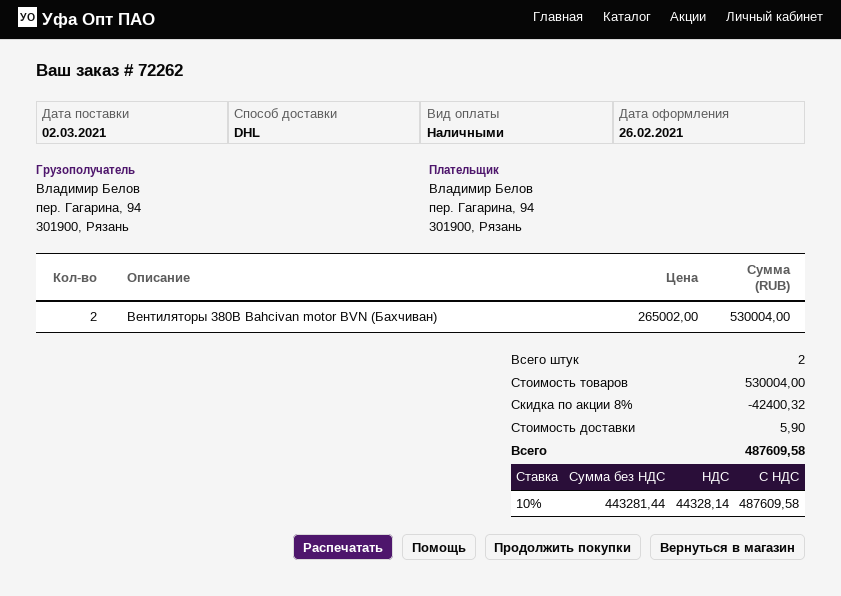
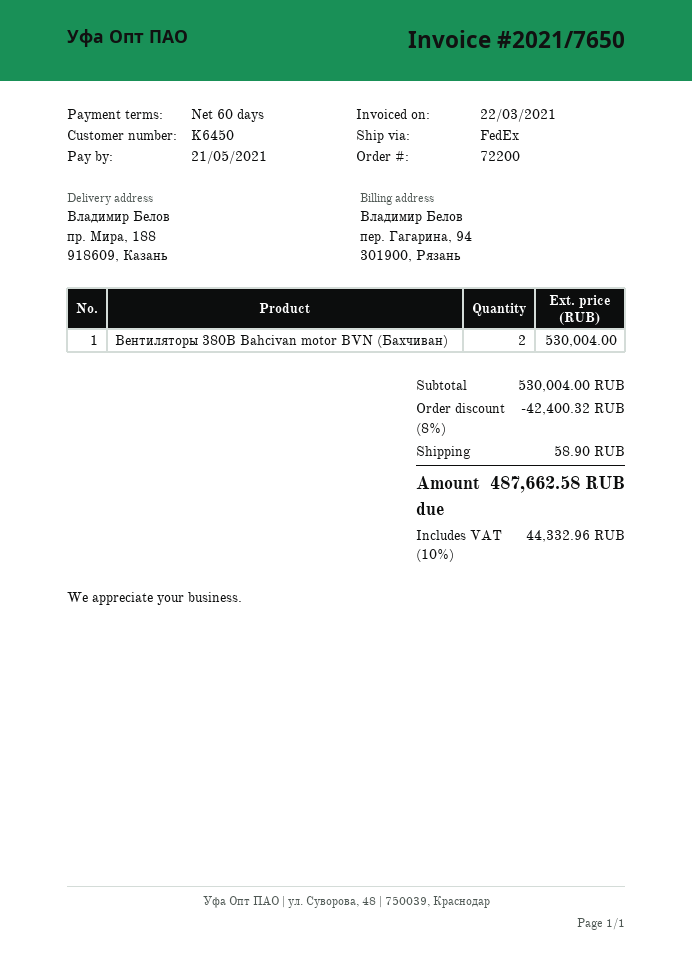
order number: 72262 -> 72200
shipping method: DHL -> FedEx
ship to: пер. Гагарина, 94, 301900, Рязань -> пр. Мира, 188, 918609, Казань
shipping: 5.90 -> 58.90
tax: 10% = 44328.14 -> 10% = 44332.96
total: 487609.58 -> 487662.58

